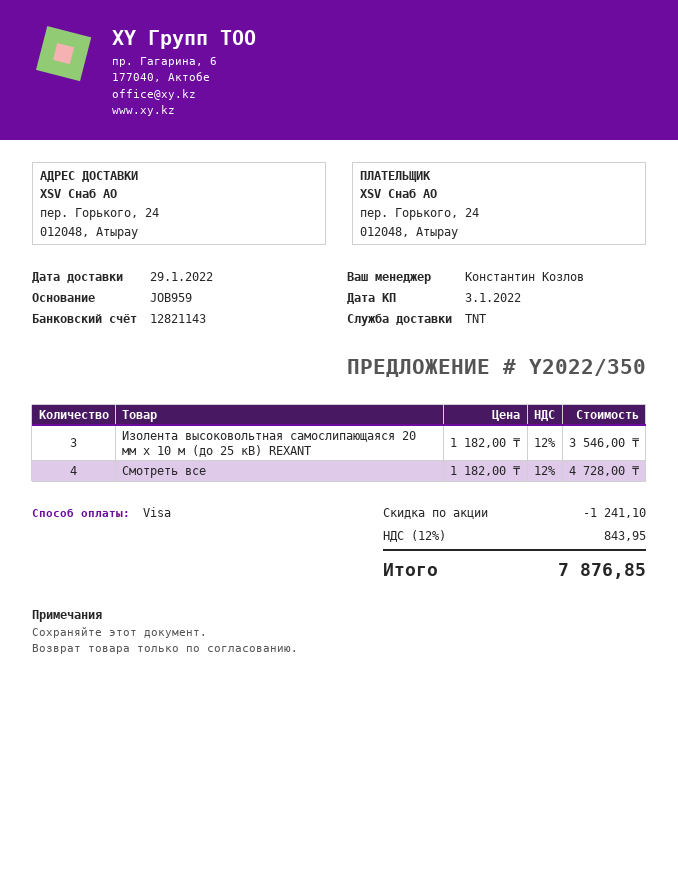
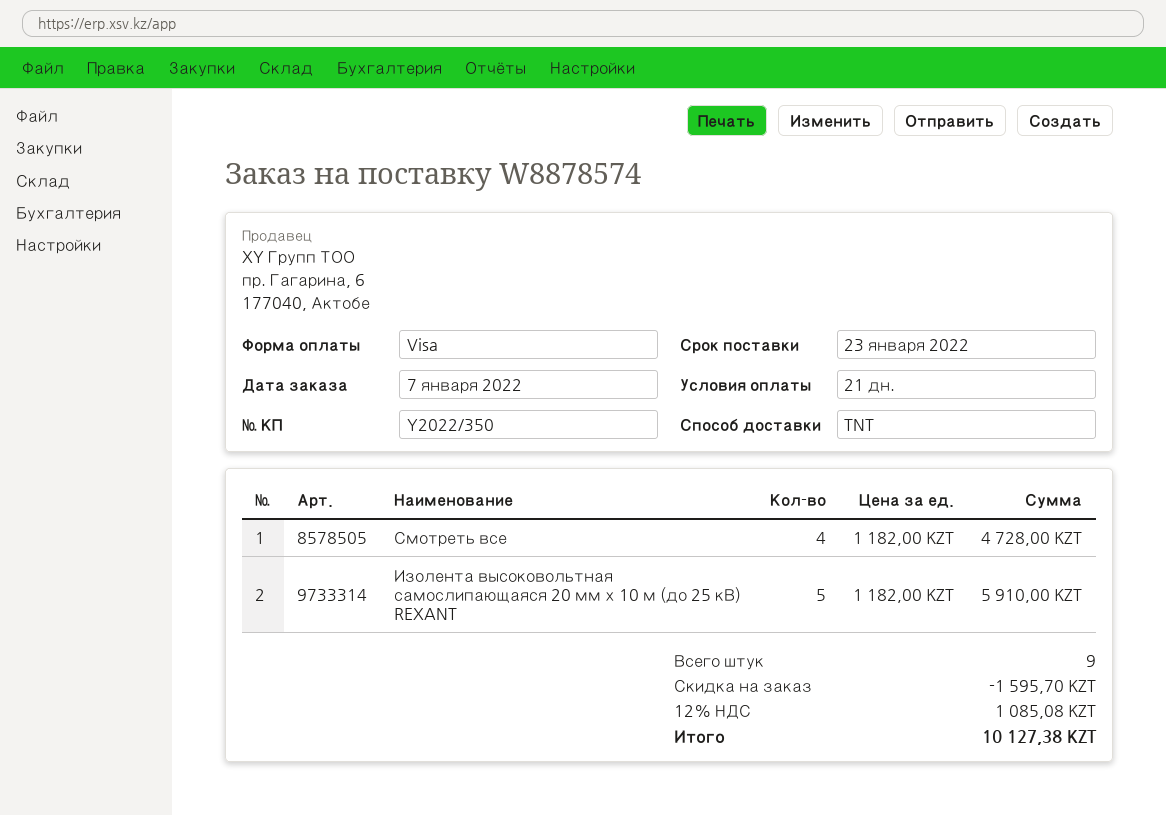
delivery date: 2022-01-29 -> 2022-01-23
Изолента высоковольтная самослипающаяся 20 мм х 10 м (до 25 кВ) REXANT: 3 x 1182.00 = 3546.00 -> 5 x 1182.00 = 5910.00
discount: 1241.10 -> 1595.70
tax: 12% = 843.95 -> 12% = 1085.08
total: 7876.85 -> 10127.38

